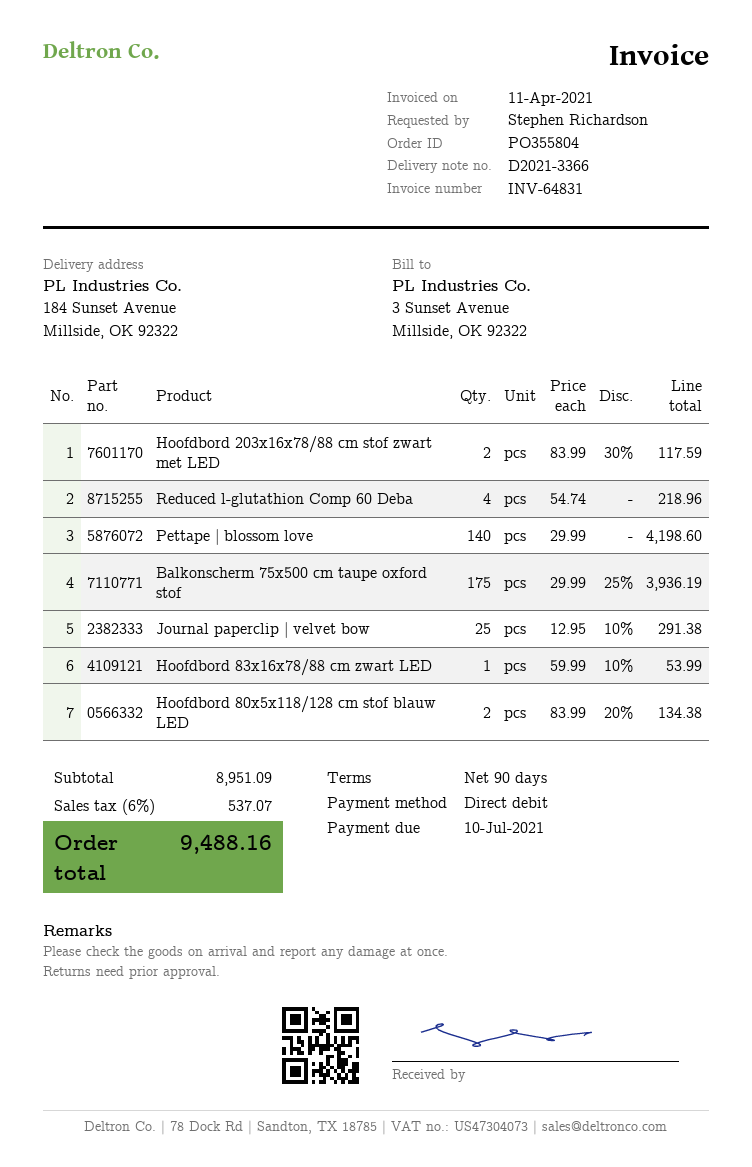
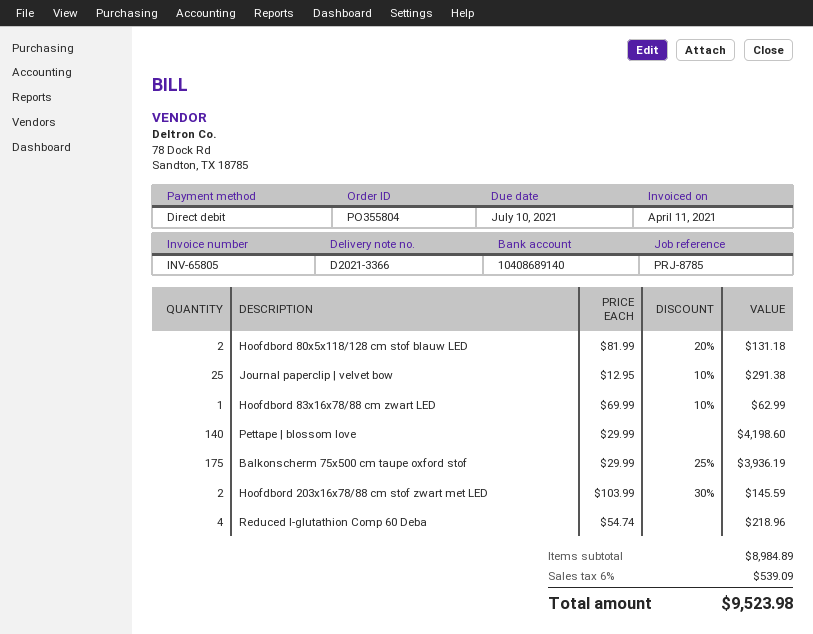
invoice number: INV-64831 -> INV-65805
Hoofdbord 203x16x78/88 cm stof zwart met LED: 2 x 83.99 - 30% = 117.59 -> 2 x 103.99 - 30% = 145.59
Hoofdbord 83x16x78/88 cm zwart LED: 1 x 59.99 - 10% = 53.99 -> 1 x 69.99 - 10% = 62.99
Hoofdbord 80x5x118/128 cm stof blauw LED: 2 x 83.99 - 20% = 134.38 -> 2 x 81.99 - 20% = 131.18
subtotal: 8951.09 -> 8984.89
tax: 6% = 537.07 -> 6% = 539.09
total: 9488.16 -> 9523.98

